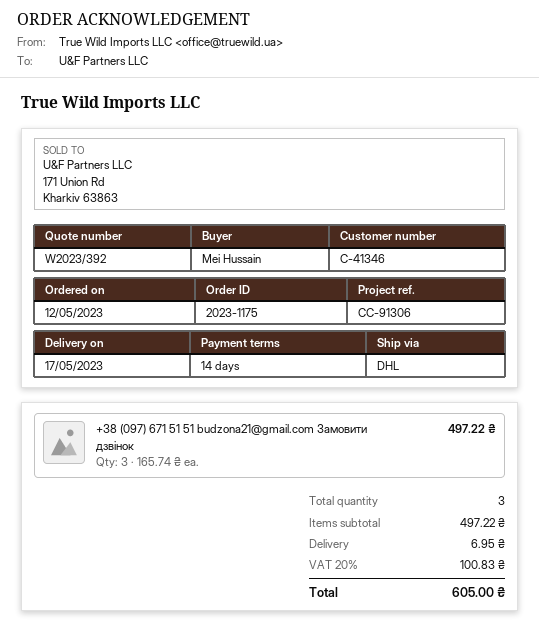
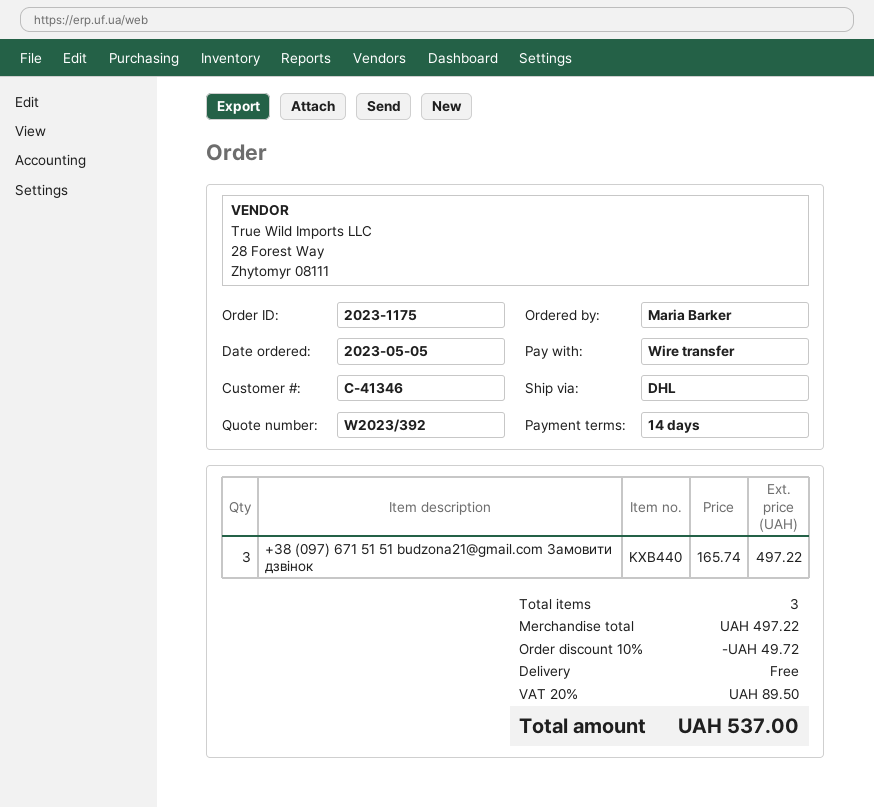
order date: 2023-05-12 -> 2023-05-05
ordered by: Mei Hussain -> Maria Barker
discount: none -> 10% = 49.72
shipping: 6.95 -> 0.00
tax: 20% = 100.83 -> 20% = 89.50
total: 605.00 -> 537.00

